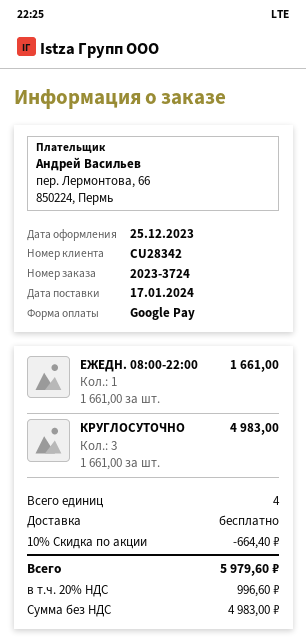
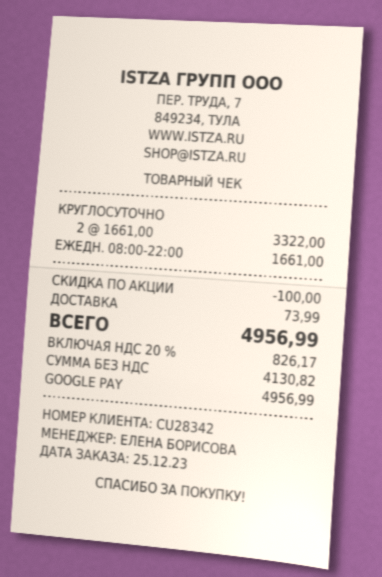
КРУГЛОСУТОЧНО: 3 x 1661.00 = 4983.00 -> 2 x 1661.00 = 3322.00
discount: 664.40 -> 100.00
shipping: 0.00 -> 73.99
net: 4983.00 -> 4130.82
tax: 20% = 996.60 -> 20% = 826.17
total: 5979.60 -> 4956.99

